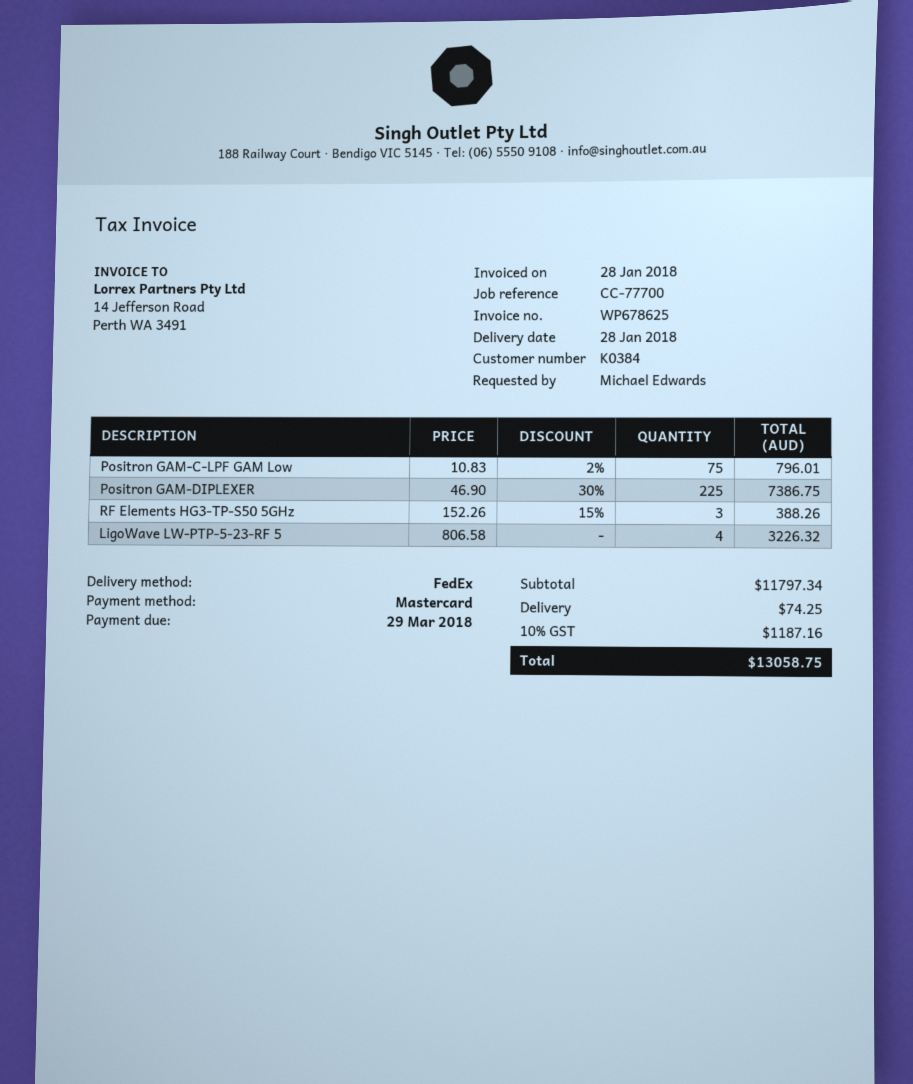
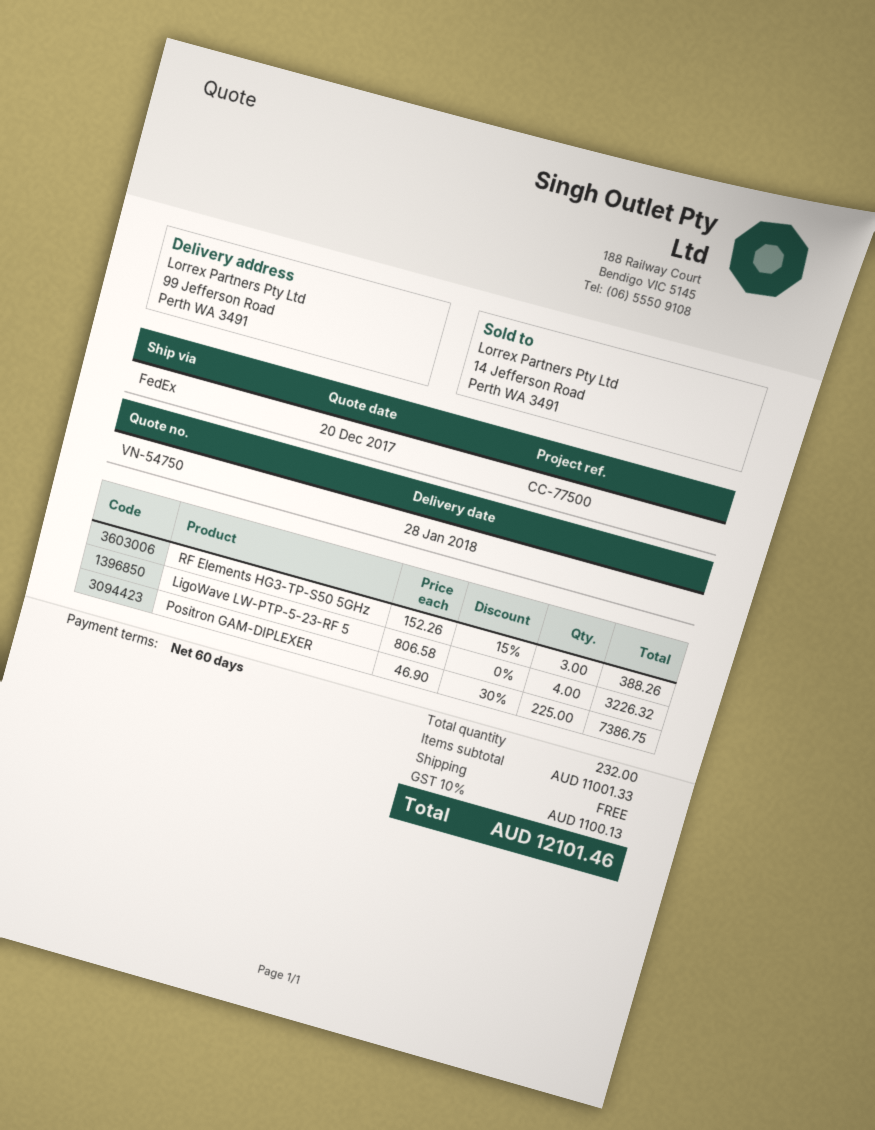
reference: CC-77700 -> CC-77500
Positron GAM-C-LPF GAM Low: 75 x 10.83 - 2% = 796.01 -> none
subtotal: 11797.34 -> 11001.33
shipping: 74.25 -> 0.00
tax: 10% = 1187.16 -> 10% = 1100.13
total: 13058.75 -> 12101.46

